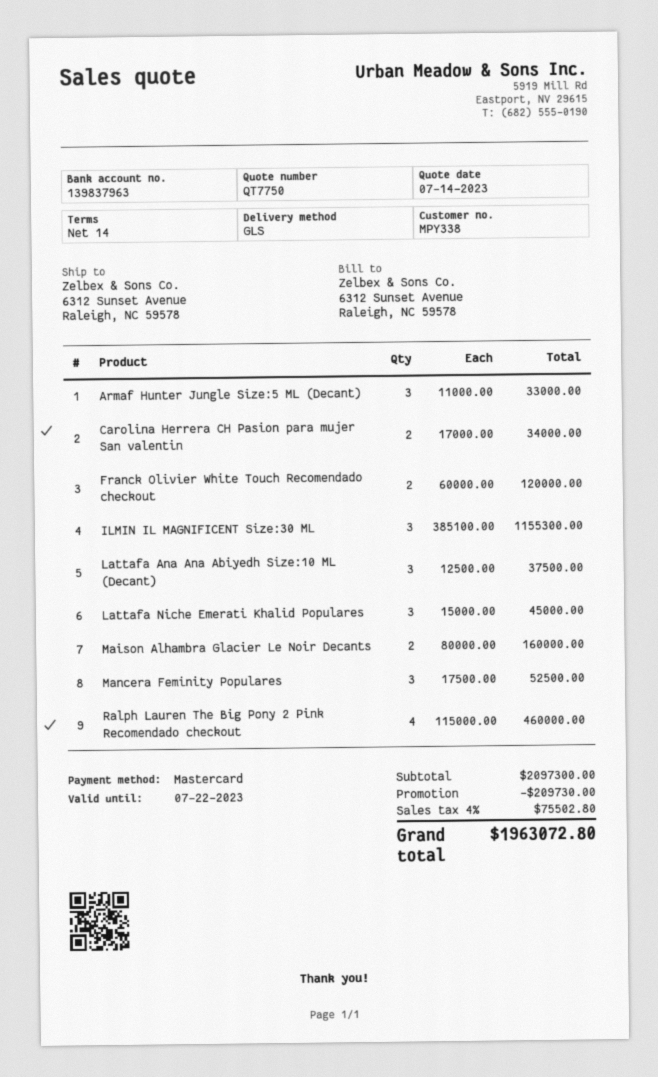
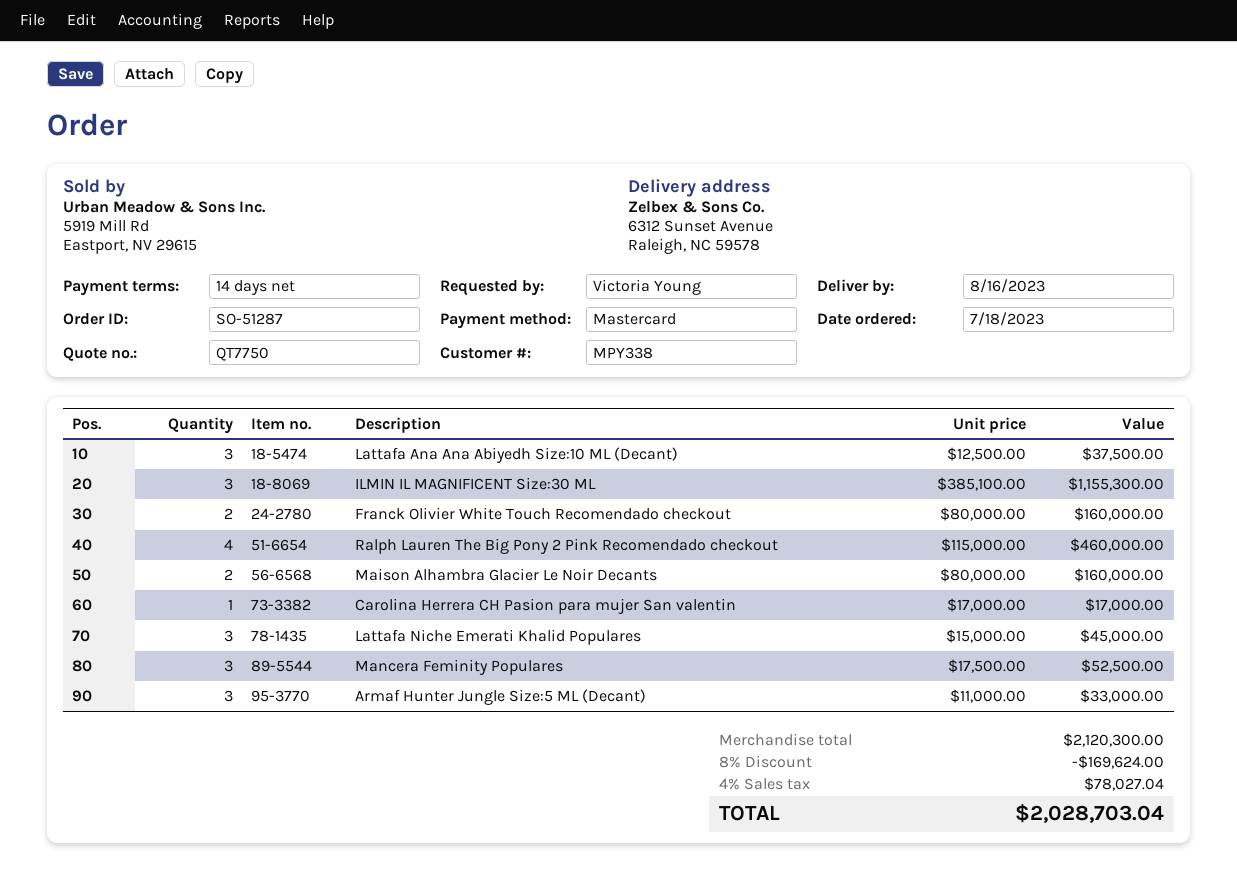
Carolina Herrera CH Pasion para mujer San valentin: 2 x 17000.00 = 34000.00 -> 1 x 17000.00 = 17000.00
Franck Olivier White Touch Recomendado checkout: 2 x 60000.00 = 120000.00 -> 2 x 80000.00 = 160000.00
subtotal: 2097300.00 -> 2120300.00
discount: 209730.00 -> 169624.00
tax: 4% = 75502.80 -> 4% = 78027.04
total: 1963072.80 -> 2028703.04

